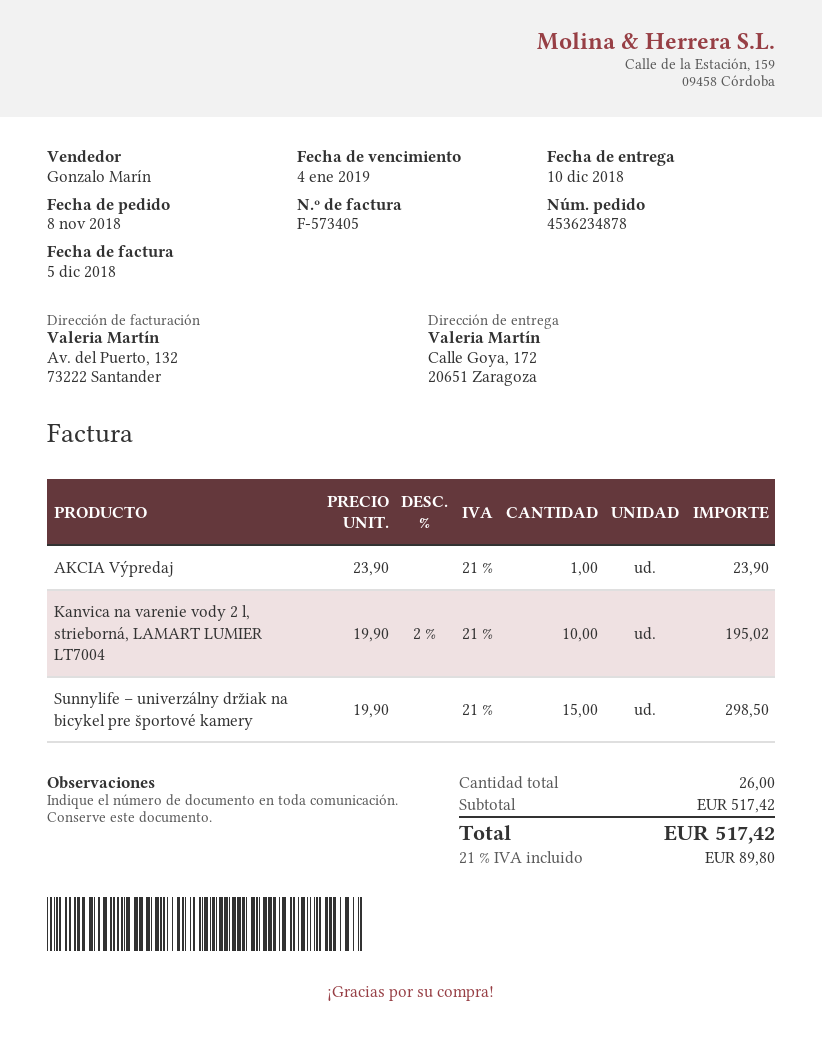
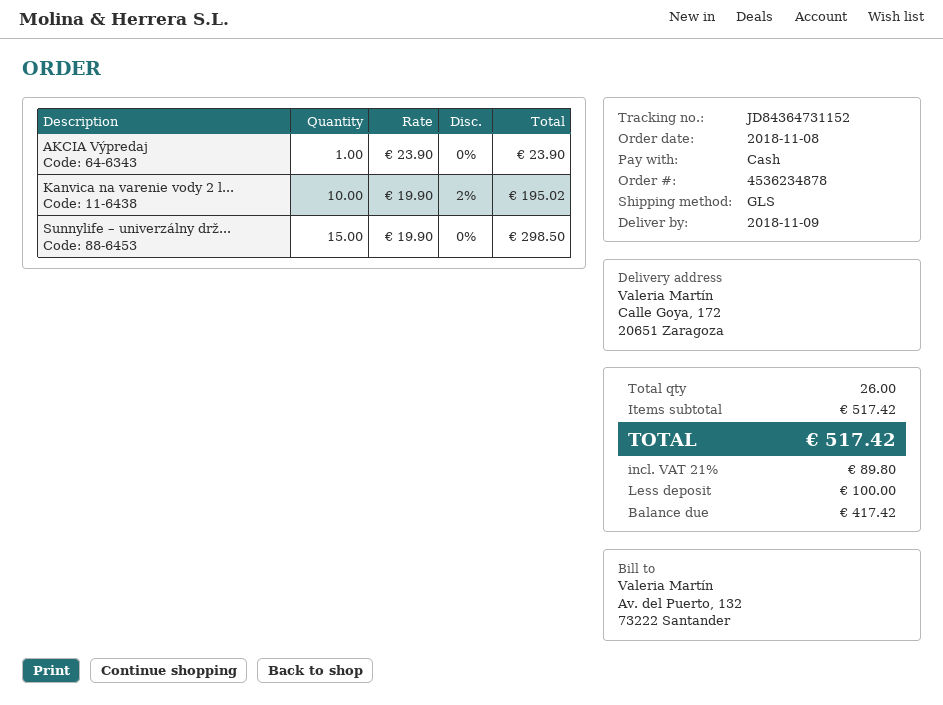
delivery date: 2018-12-10 -> 2018-11-09

